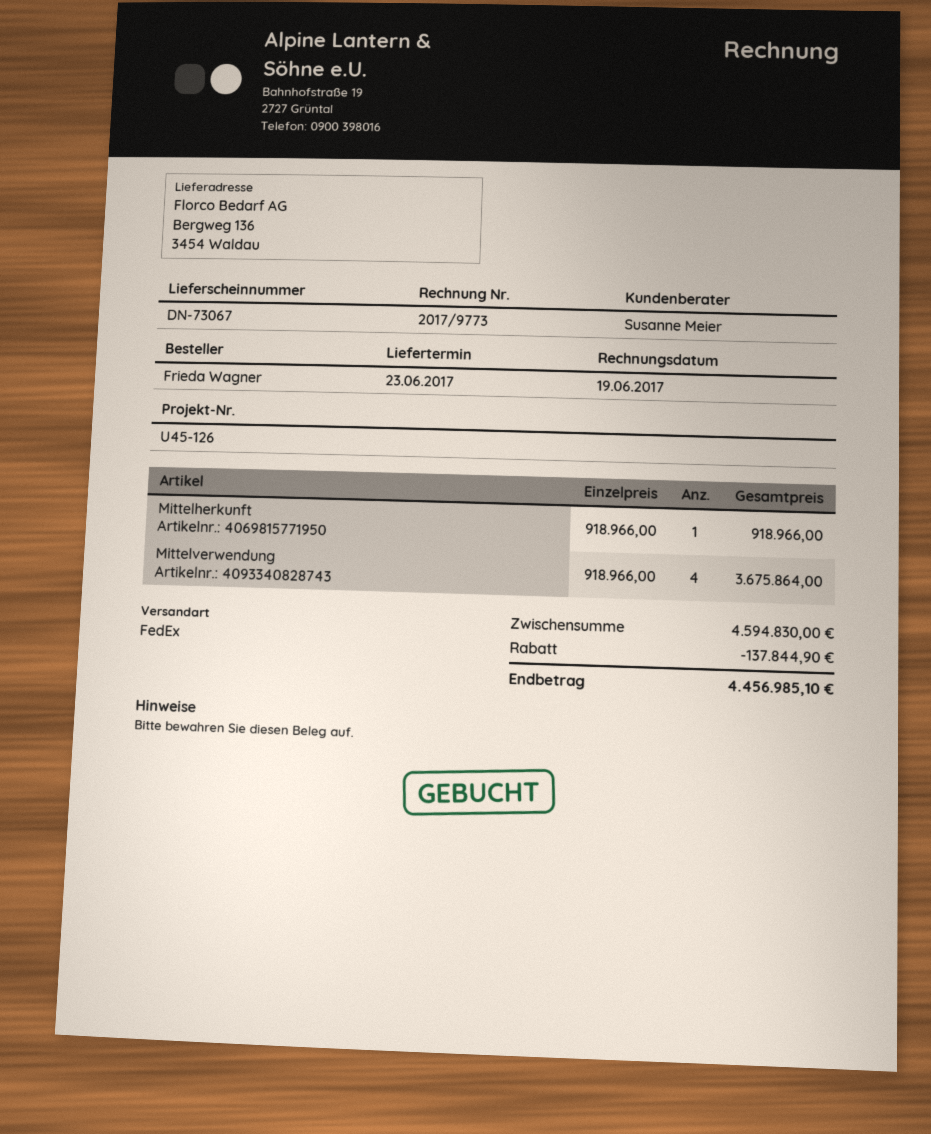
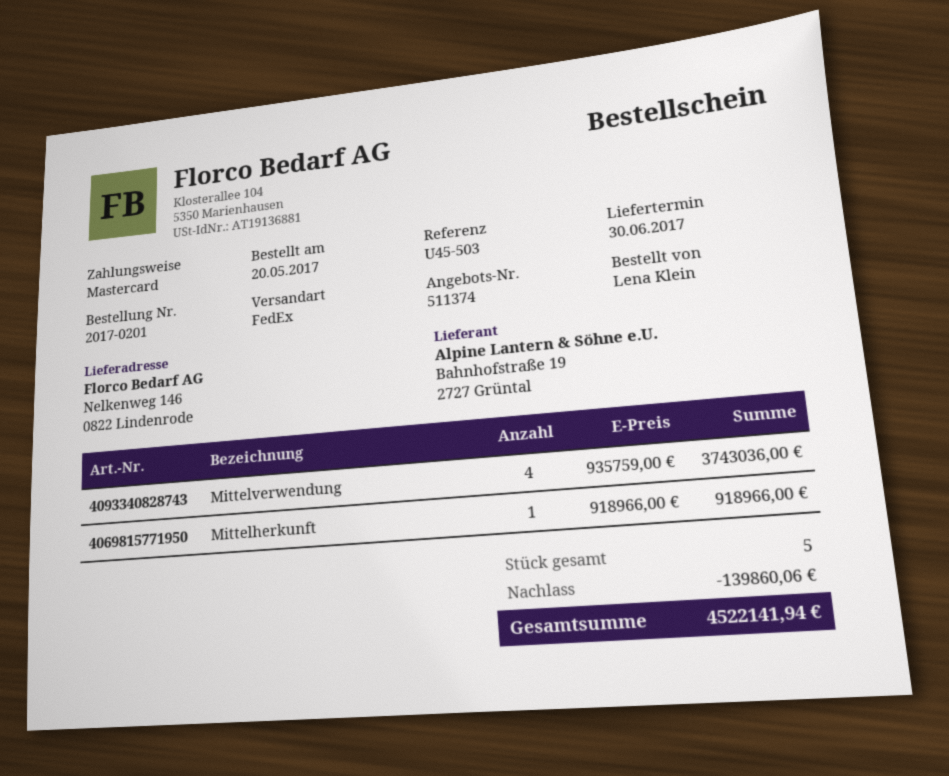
delivery date: 2017-06-23 -> 2017-06-30
reference: U45-126 -> U45-503
ordered by: Frieda Wagner -> Lena Klein
ship to: Bergweg 136, 3454 Waldau -> Nelkenweg 146, 0822 Lindenrode
Mittelverwendung: 4 x 918966.00 = 3675864.00 -> 4 x 935759.00 = 3743036.00
discount: 137844.90 -> 139860.06
total: 4456985.10 -> 4522141.94

